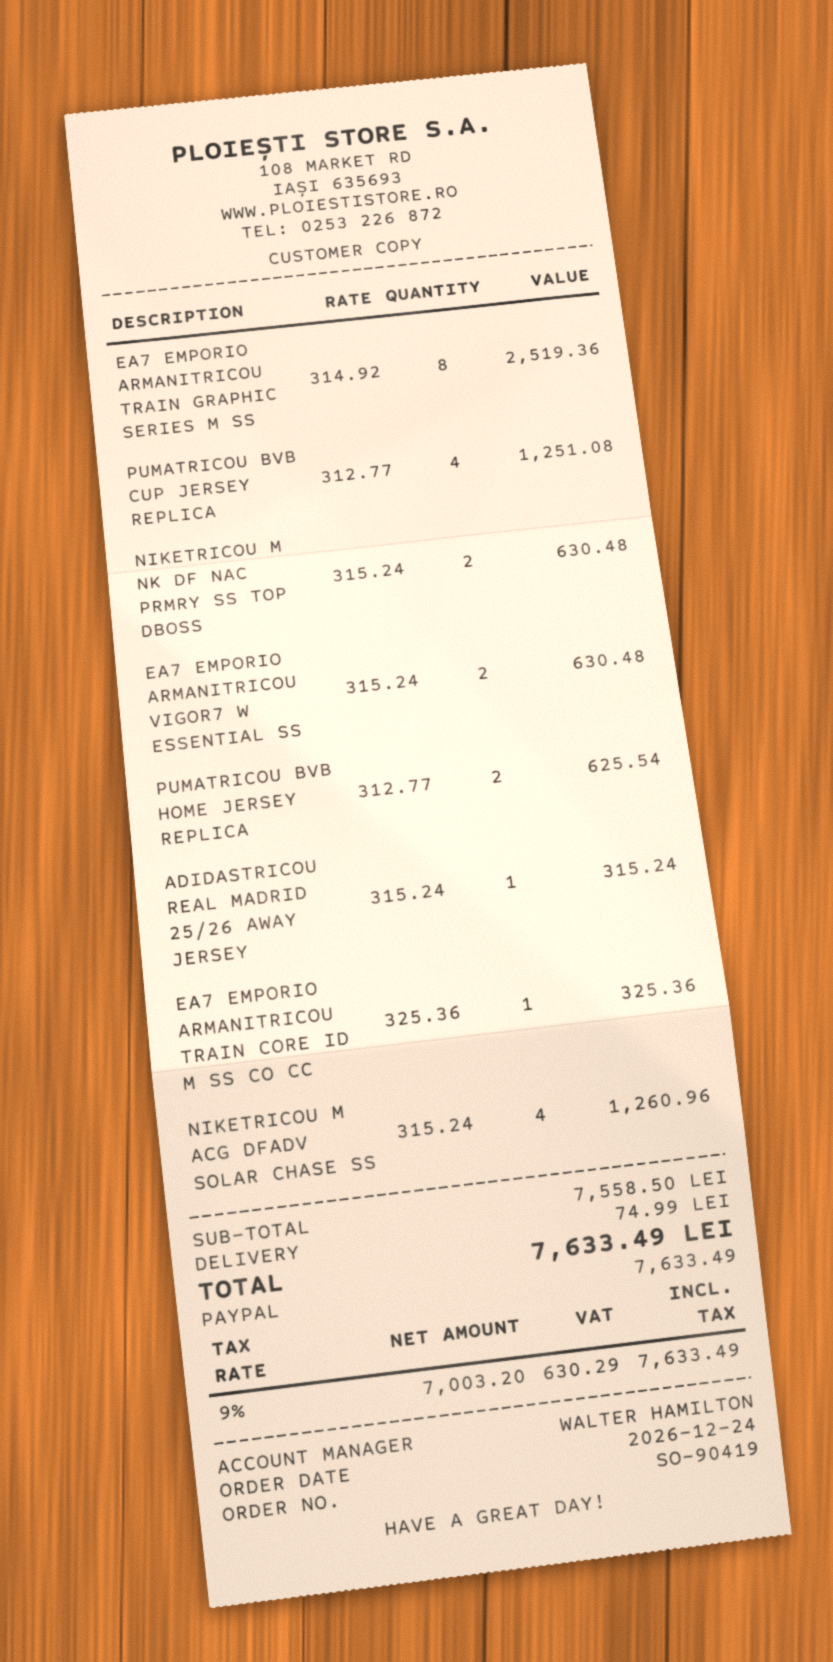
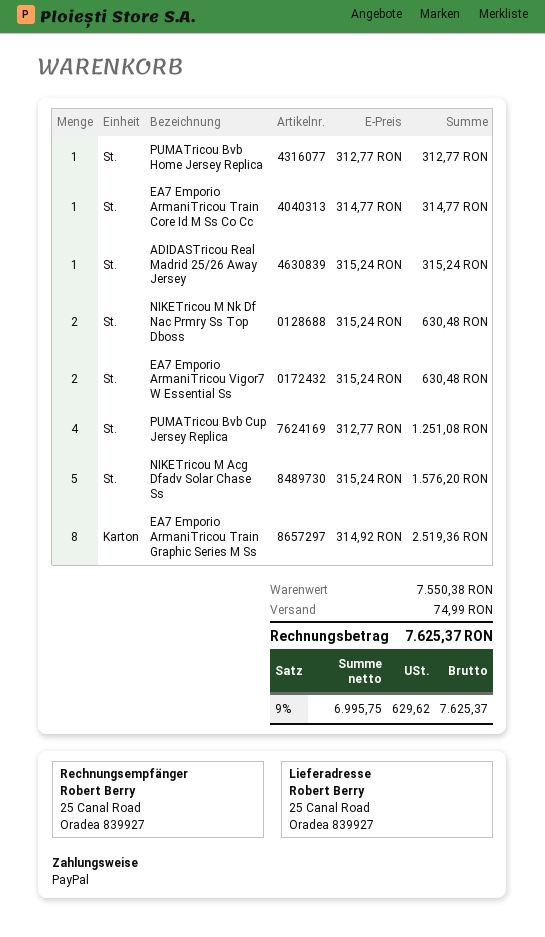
PUMATRICOU BVB HOME JERSEY REPLICA: 2 x 312.77 = 625.54 -> 1 x 312.77 = 312.77
EA7 EMPORIO ARMANITRICOU TRAIN CORE ID M SS CO CC: 1 x 325.36 = 325.36 -> 1 x 314.77 = 314.77
NIKETRICOU M ACG DFADV SOLAR CHASE SS: 4 x 315.24 = 1260.96 -> 5 x 315.24 = 1576.20
subtotal: 7558.50 -> 7550.38
net: 7003.20 -> 6995.75
tax: 9% = 630.29 -> 9% = 629.62
total: 7633.49 -> 7625.37

